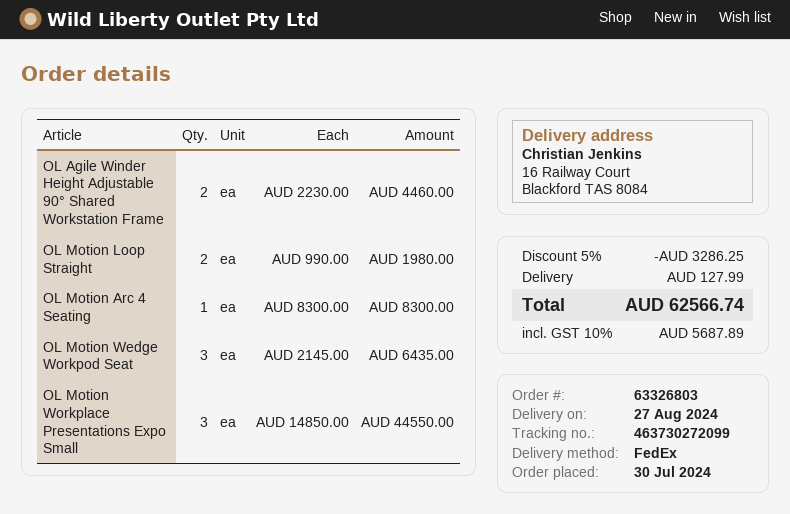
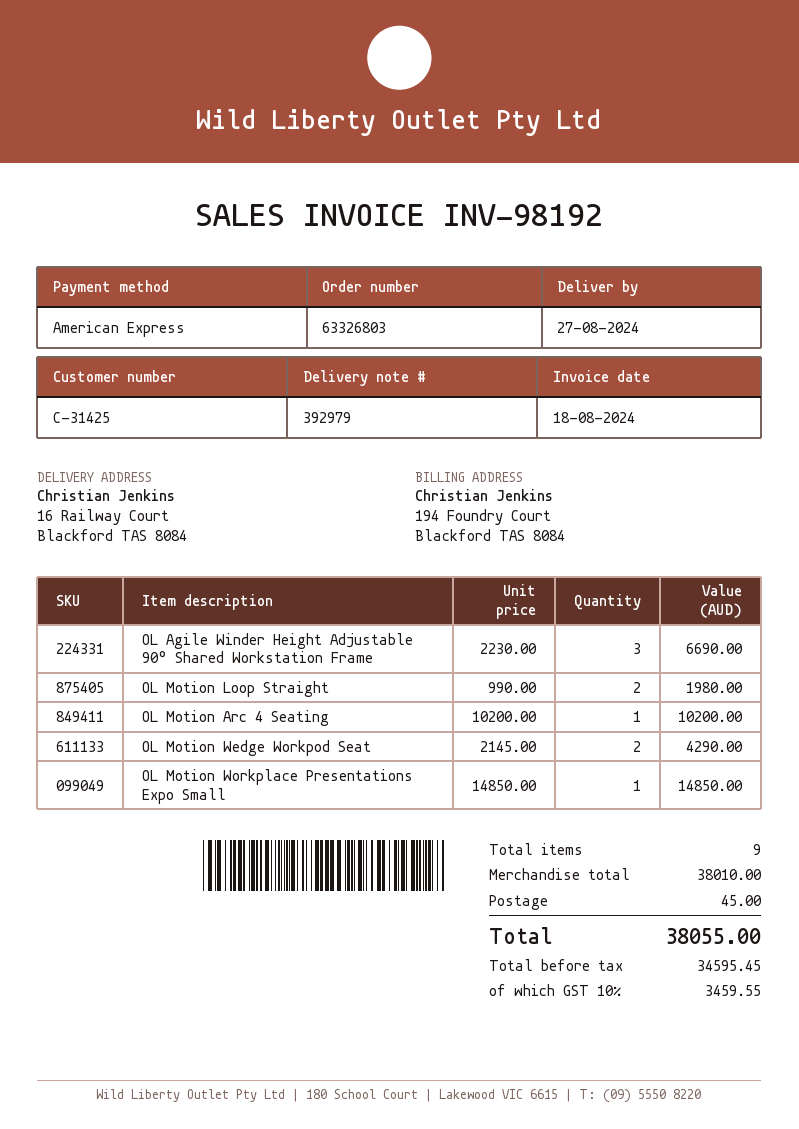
OL Agile Winder Height Adjustable 90° Shared Workstation Frame: 2 x 2230.00 = 4460.00 -> 3 x 2230.00 = 6690.00
OL Motion Arc 4 Seating: 1 x 8300.00 = 8300.00 -> 1 x 10200.00 = 10200.00
OL Motion Wedge Workpod Seat: 3 x 2145.00 = 6435.00 -> 2 x 2145.00 = 4290.00
OL Motion Workplace Presentations Expo Small: 3 x 14850.00 = 44550.00 -> 1 x 14850.00 = 14850.00
discount: 5% = 3286.25 -> none
shipping: 127.99 -> 45.00
tax: 10% = 5687.89 -> 10% = 3459.55
total: 62566.74 -> 38055.00

